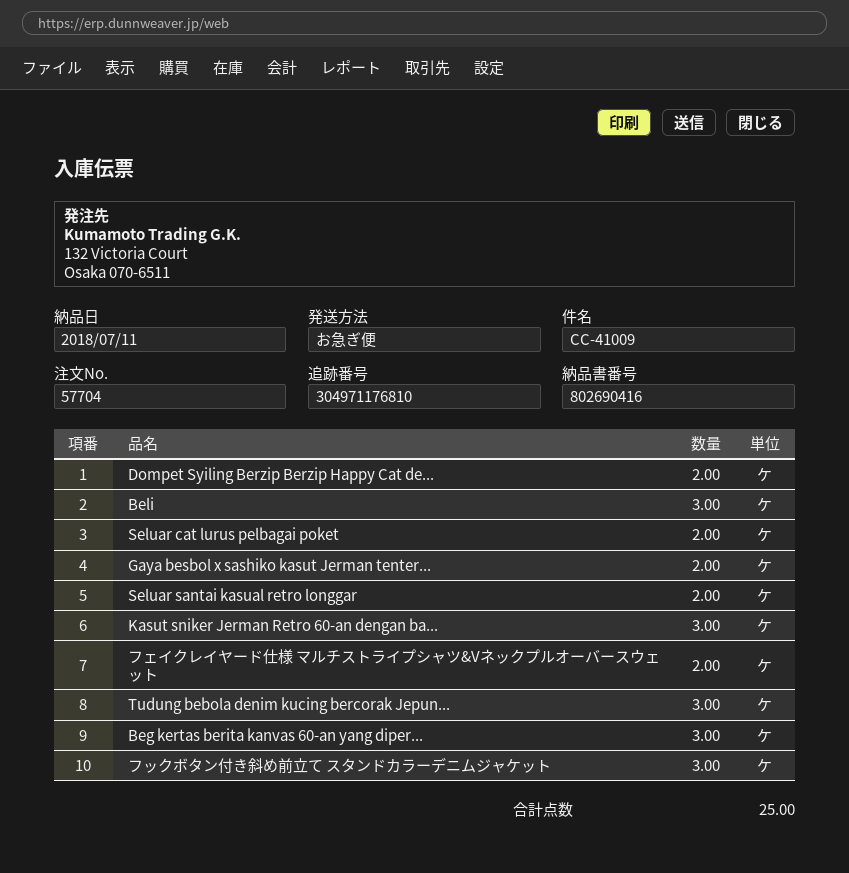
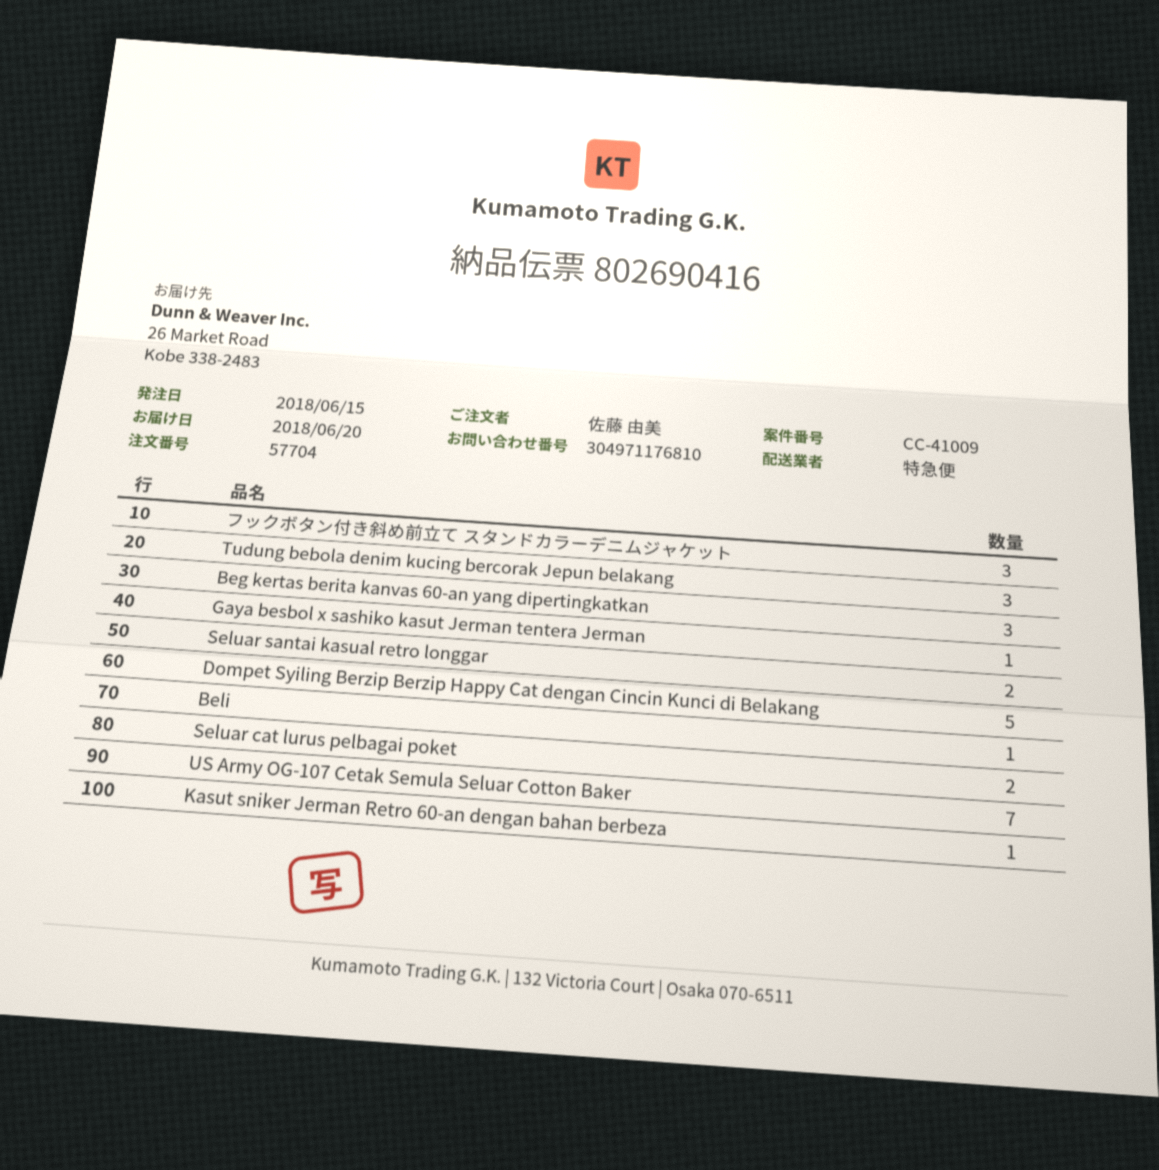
delivery date: 2018-07-11 -> 2018-06-20
Dompet Syiling Berzip Berzip Happy Cat de...: 2 -> 5
Beli: 3 -> 1
Gaya besbol x sashiko kasut Jerman tenter...: 2 -> 1
Kasut sniker Jerman Retro 60-an dengan ba...: 3 -> 1
フェイクレイヤード仕様 マルチストライプシャツ&Vネックプルオーバースウェット: 2 -> none
US Army OG-107 Cetak Semula Seluar Cotton Baker: none -> 7

